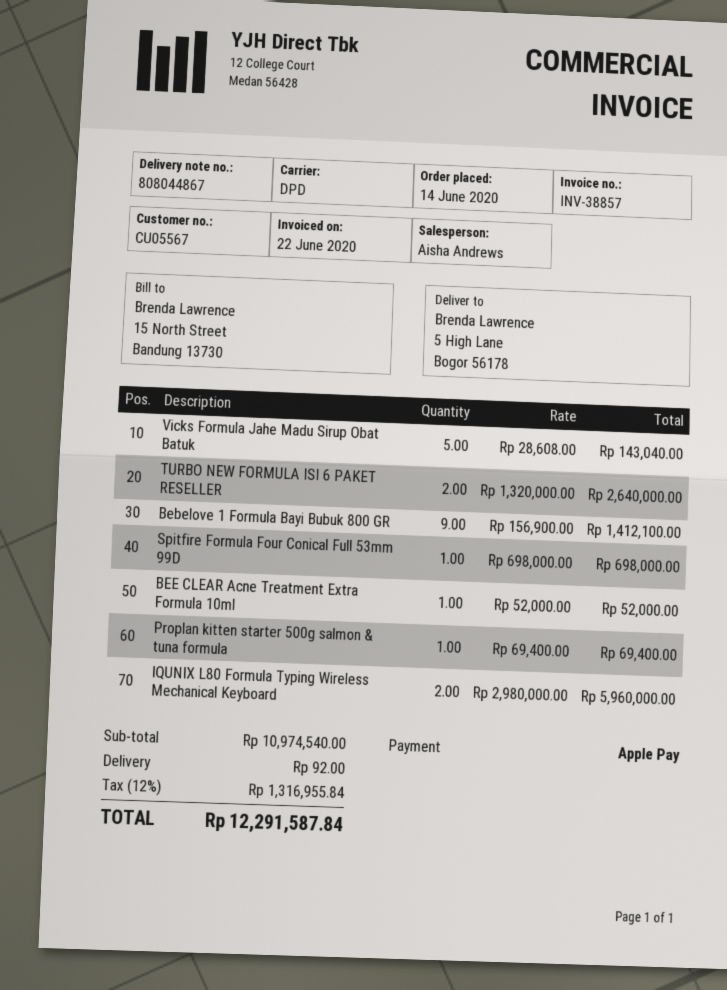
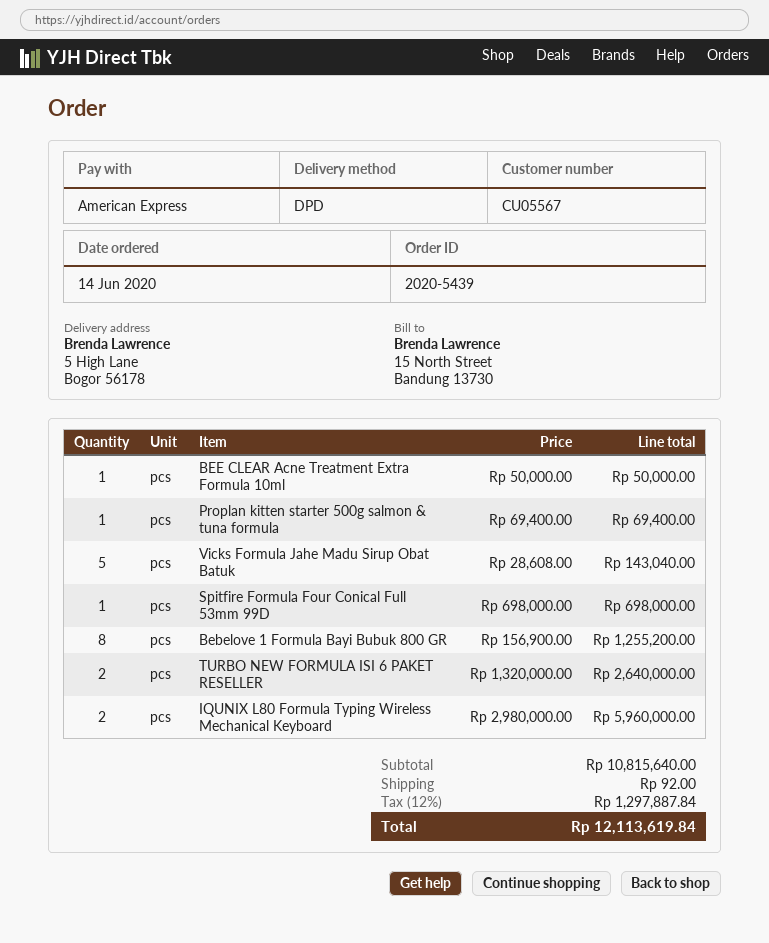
payment method: Apple Pay -> American Express
Bebelove 1 Formula Bayi Bubuk 800 GR: 9 x 156900.00 = 1412100.00 -> 8 x 156900.00 = 1255200.00
BEE CLEAR Acne Treatment Extra Formula 10ml: 1 x 52000.00 = 52000.00 -> 1 x 50000.00 = 50000.00
subtotal: 10974540.00 -> 10815640.00
tax: 12% = 1316955.84 -> 12% = 1297887.84
total: 12291587.84 -> 12113619.84

